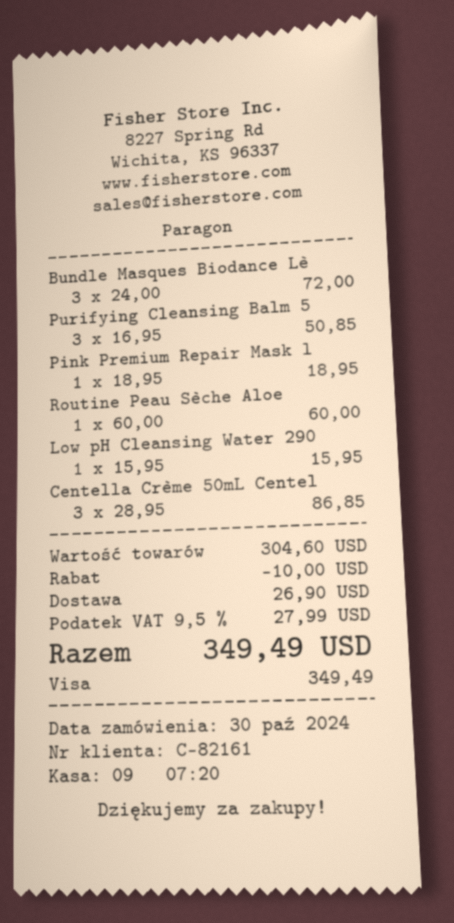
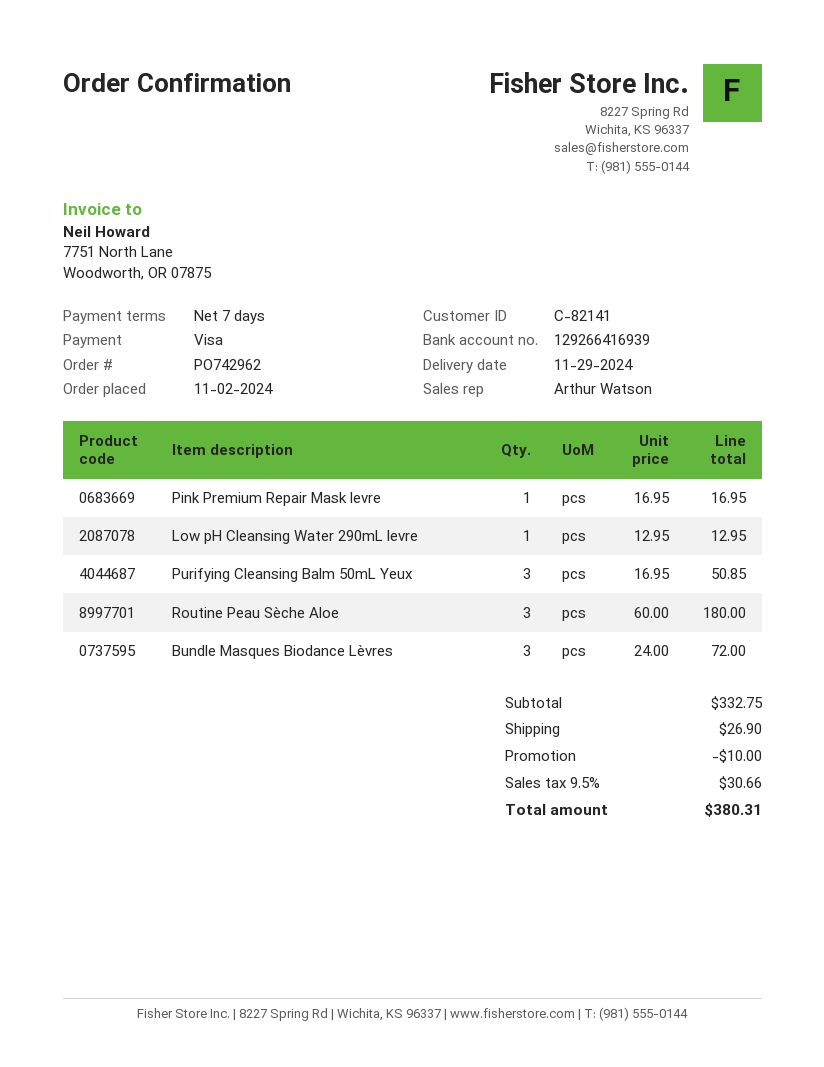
order date: 2024-10-30 -> 2024-11-02
customer number: C-82161 -> C-82141
Pink Premium Repair Mask l: 1 x 18.95 = 18.95 -> 1 x 16.95 = 16.95
Routine Peau Sèche Aloe: 1 x 60.00 = 60.00 -> 3 x 60.00 = 180.00
Low pH Cleansing Water 290: 1 x 15.95 = 15.95 -> 1 x 12.95 = 12.95
Centella Crème 50mL Centel: 3 x 28.95 = 86.85 -> none
subtotal: 304.60 -> 332.75
tax: 9.5% = 27.99 -> 9.5% = 30.66
total: 349.49 -> 380.31

